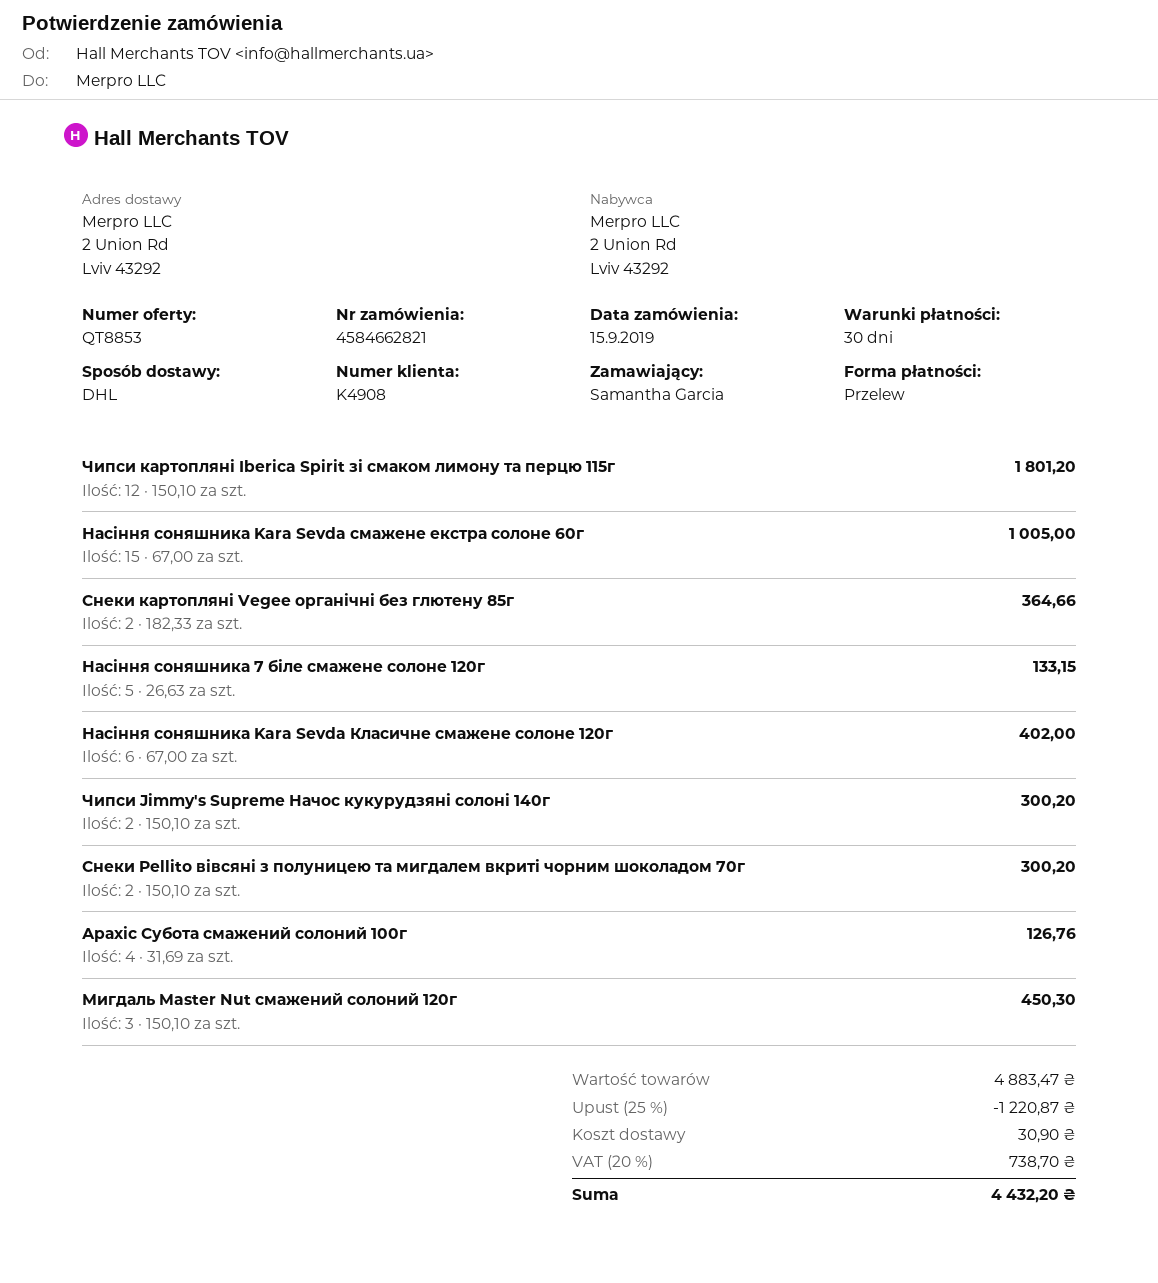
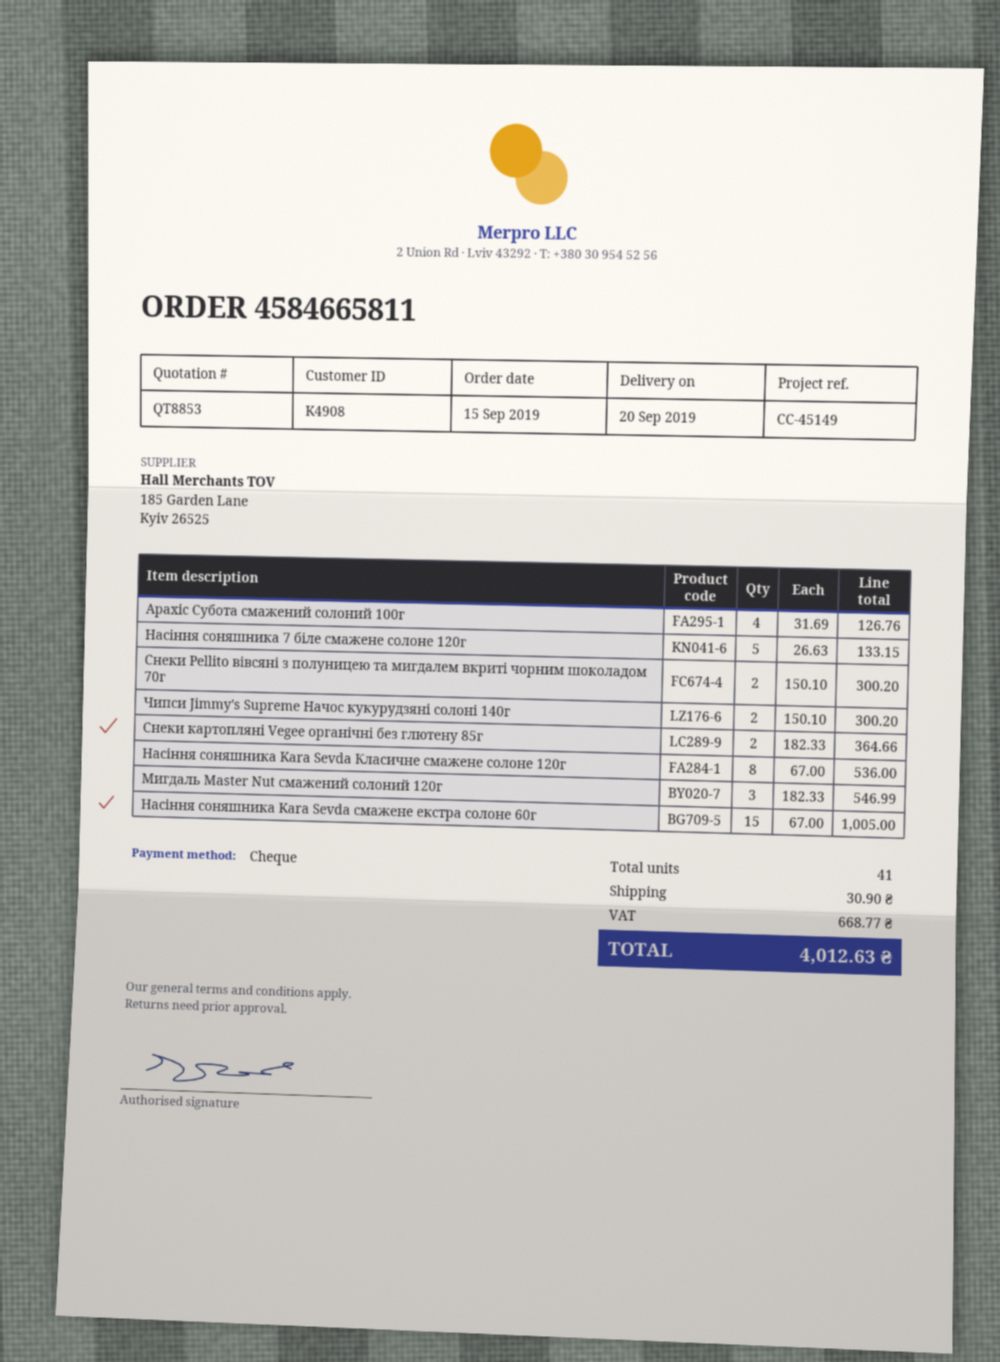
order number: 4584662821 -> 4584665811
payment method: bank transfer -> cheque
Чипси картопляні Iberica Spirit зі смаком лимону та перцю 115г: 12 x 150.10 = 1801.20 -> none
Насіння соняшника Kara Sevda Класичне смажене солоне 120г: 6 x 67.00 = 402.00 -> 8 x 67.00 = 536.00
Мигдаль Master Nut смажений солоний 120г: 3 x 150.10 = 450.30 -> 3 x 182.33 = 546.99
discount: 25% = 1220.87 -> none
tax: 738.70 -> 668.77
total: 4432.20 -> 4012.63

